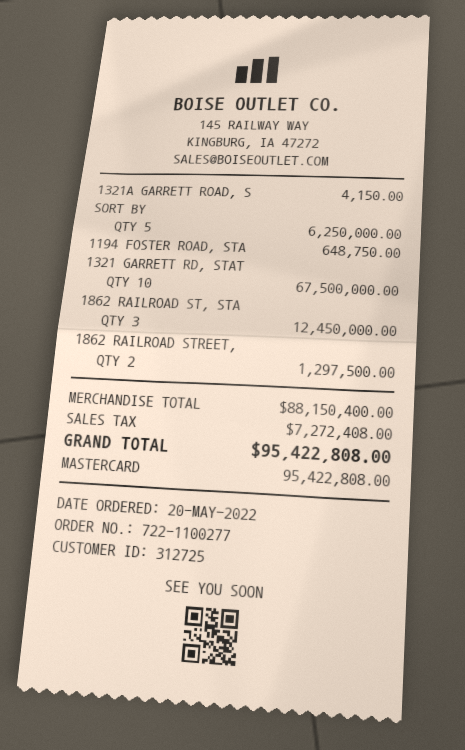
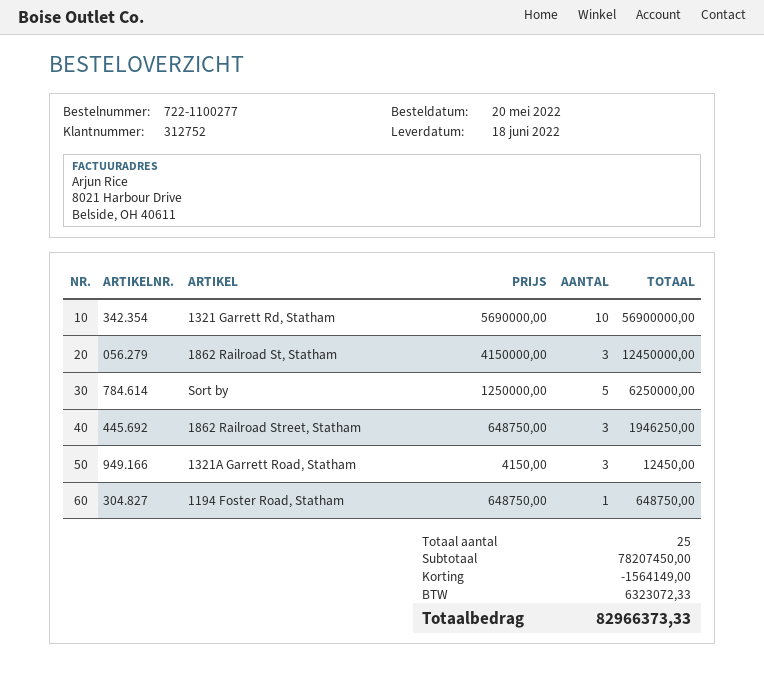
customer number: 312725 -> 312752
1321A GARRETT ROAD, S: 1 for 4150.00 -> 3 for 12450.00
1321 GARRETT RD, STAT: 10 for 67500000.00 -> 10 for 56900000.00
1862 RAILROAD STREET,: 2 for 1297500.00 -> 3 for 1946250.00
subtotal: 88150400.00 -> 78207450.00
discount: none -> 1564149.00
tax: 7272408.00 -> 6323072.33
total: 95422808.00 -> 82966373.33

